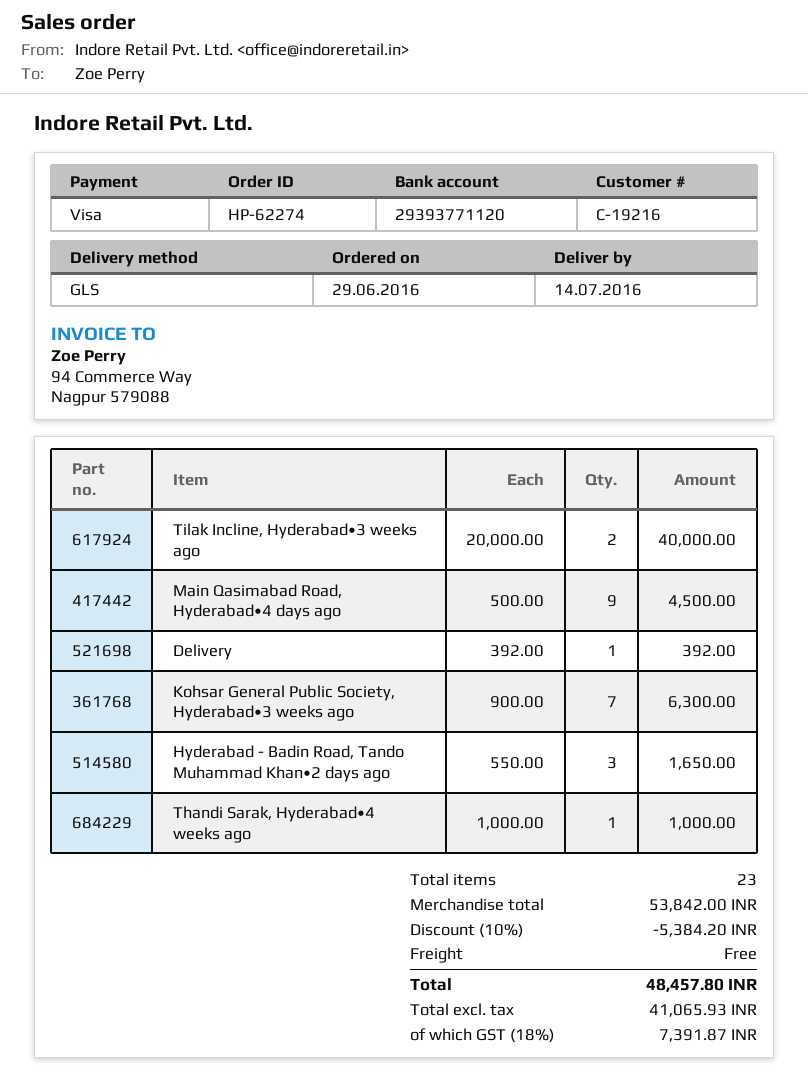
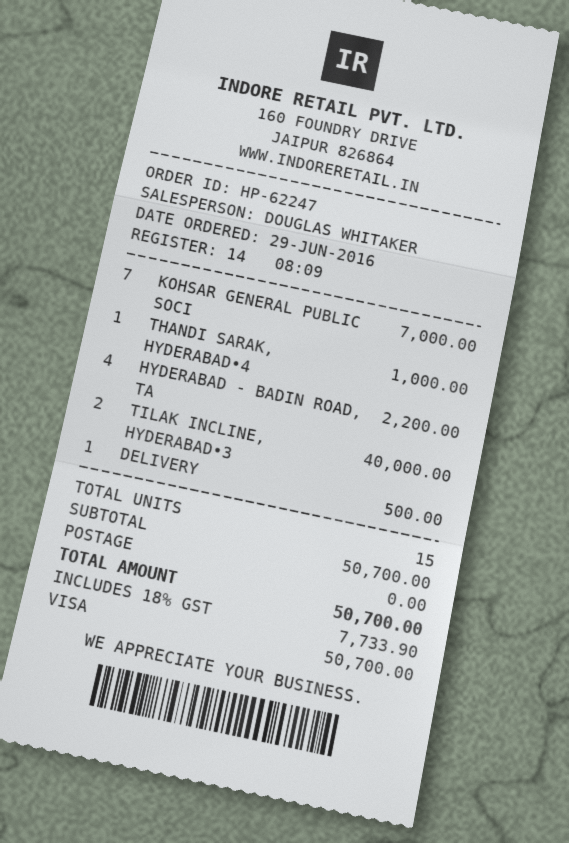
order number: HP-62274 -> HP-62247
Main Qasimabad Road, Hyderabad•4 days ago: 9 for 4500.00 -> none
Delivery: 1 for 392.00 -> 1 for 500.00
Kohsar General Public Society, Hyderabad•3 weeks ago: 7 for 6300.00 -> 7 for 7000.00
Hyderabad - Badin Road, Tando Muhammad Khan•2 days ago: 3 for 1650.00 -> 4 for 2200.00
total quantity: 23 -> 15
subtotal: 53842.00 -> 50700.00
discount: 10% = 5384.20 -> none
tax: 18% = 7391.87 -> 18% = 7733.90
total: 48457.80 -> 50700.00

